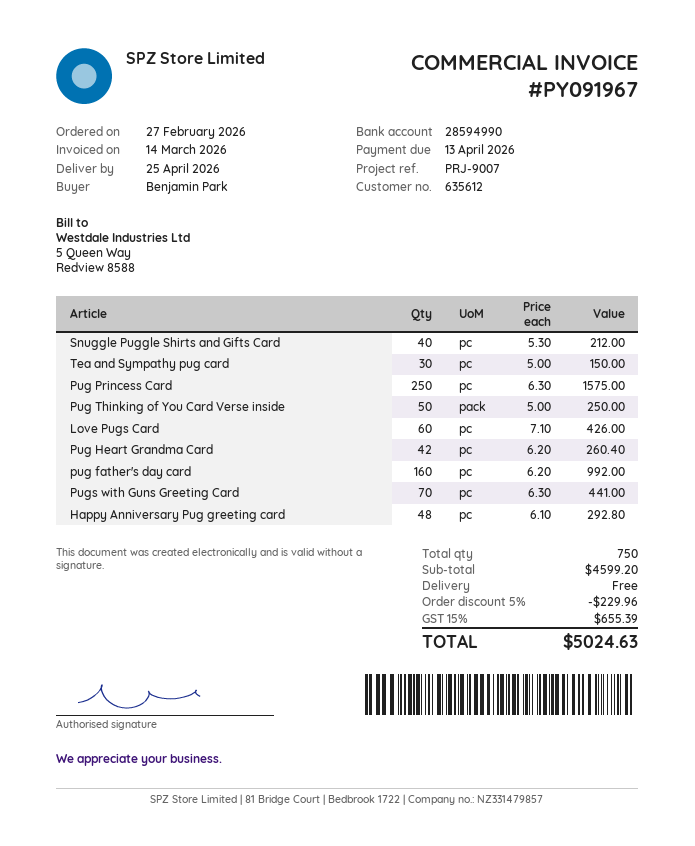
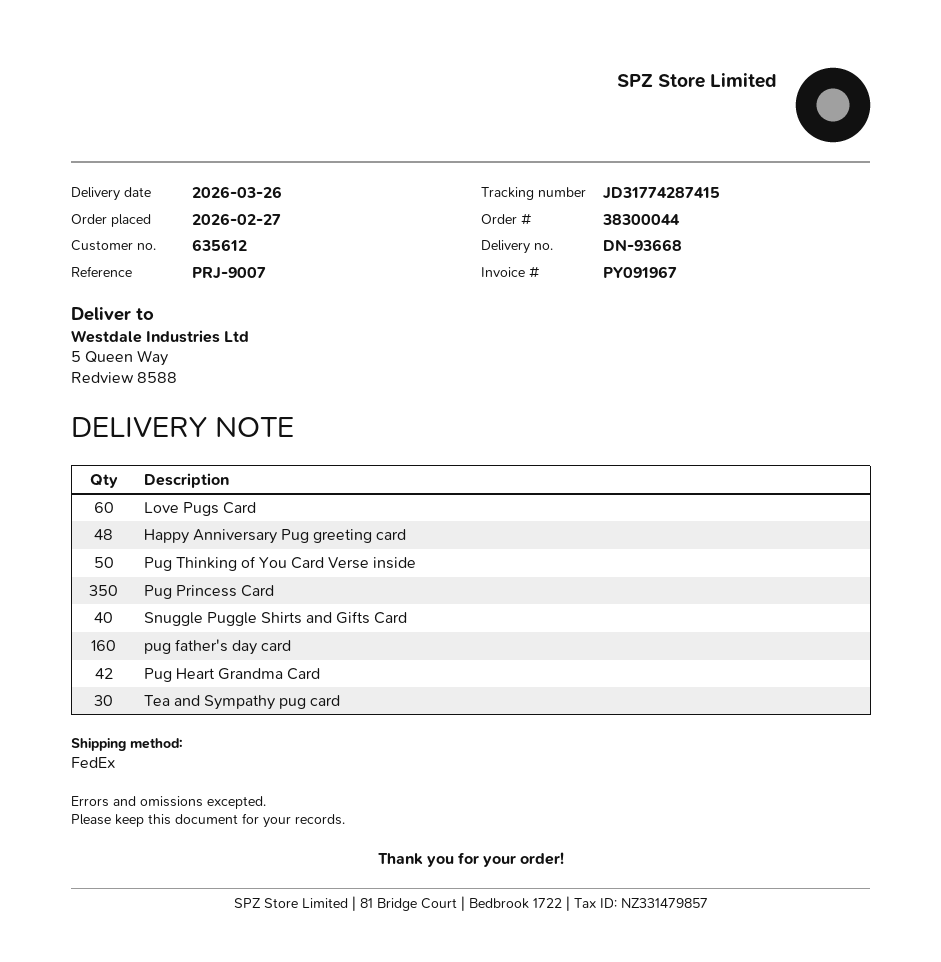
delivery date: 2026-04-25 -> 2026-03-26
Pug Princess Card: 250 -> 350
Pugs with Guns Greeting Card: 70 -> none

